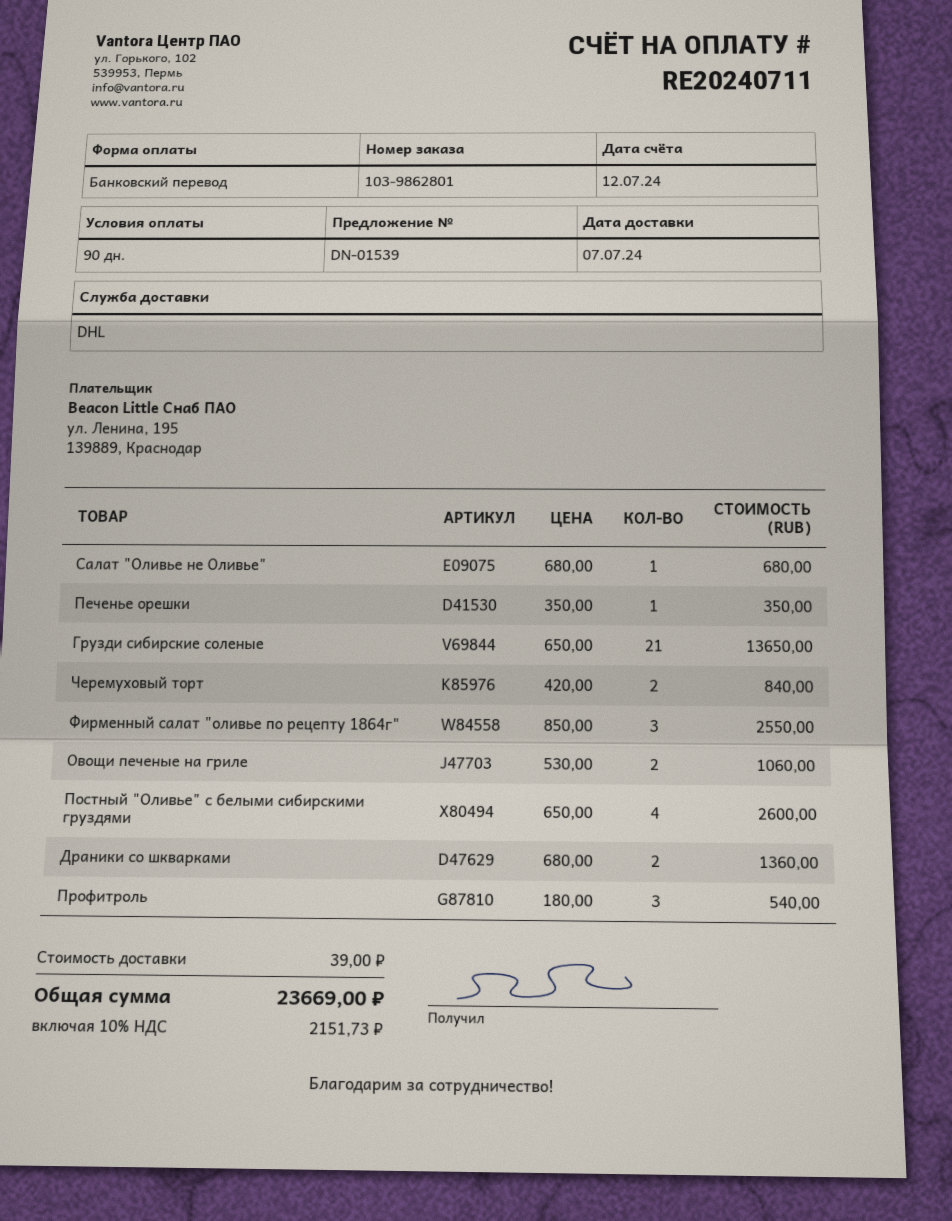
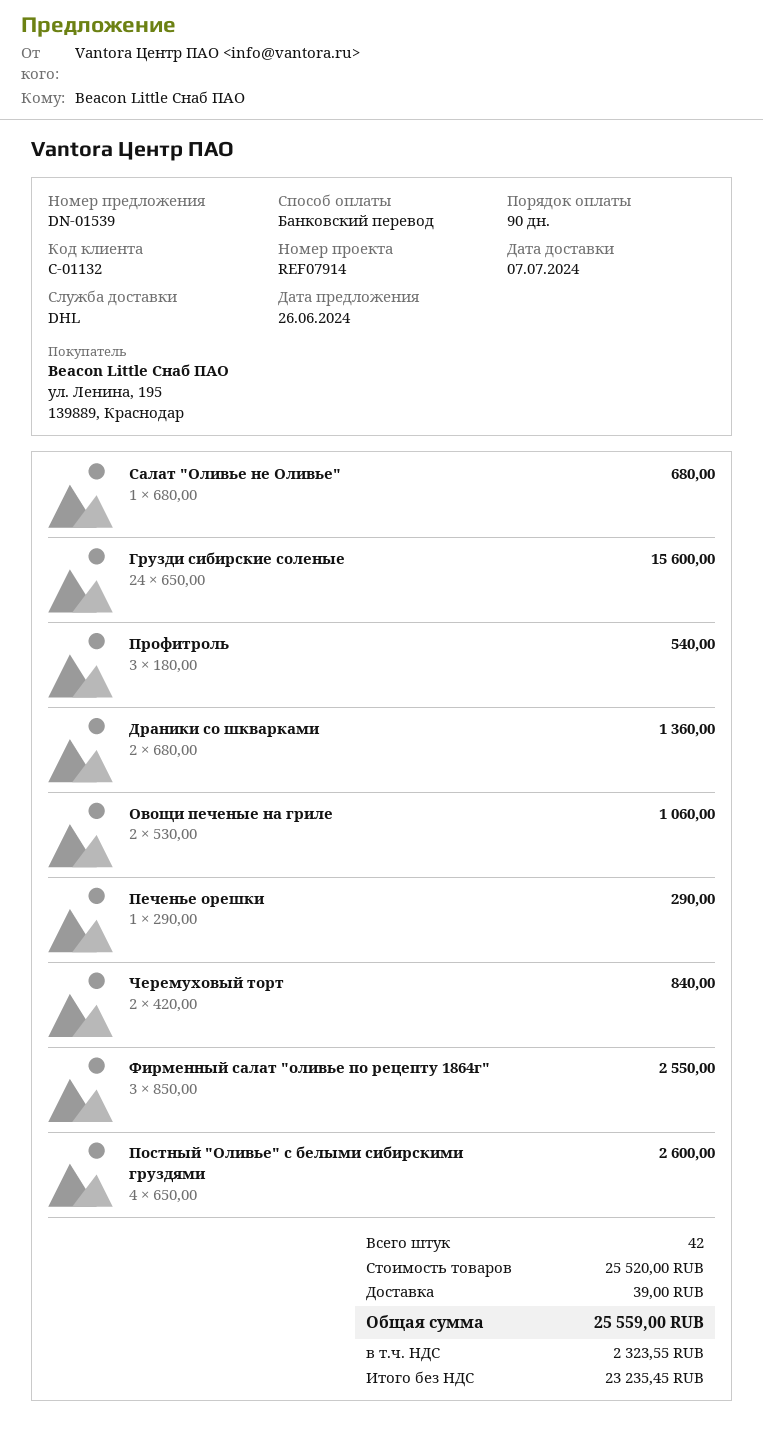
Печенье орешки: 1 x 350.00 = 350.00 -> 1 x 290.00 = 290.00
Грузди сибирские соленые: 21 x 650.00 = 13650.00 -> 24 x 650.00 = 15600.00
tax: 2151.73 -> 2323.55
total: 23669.00 -> 25559.00

